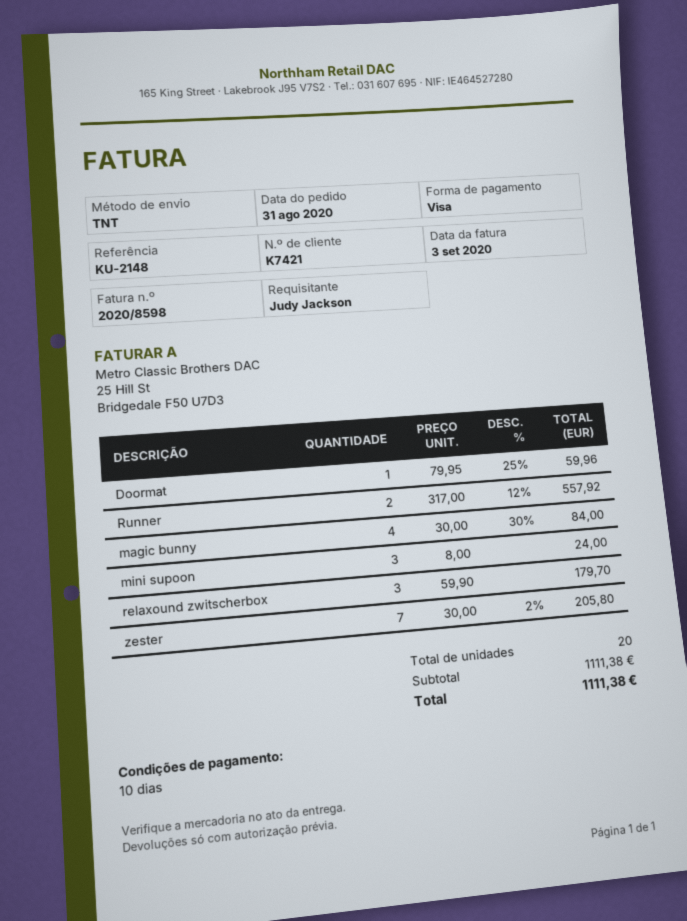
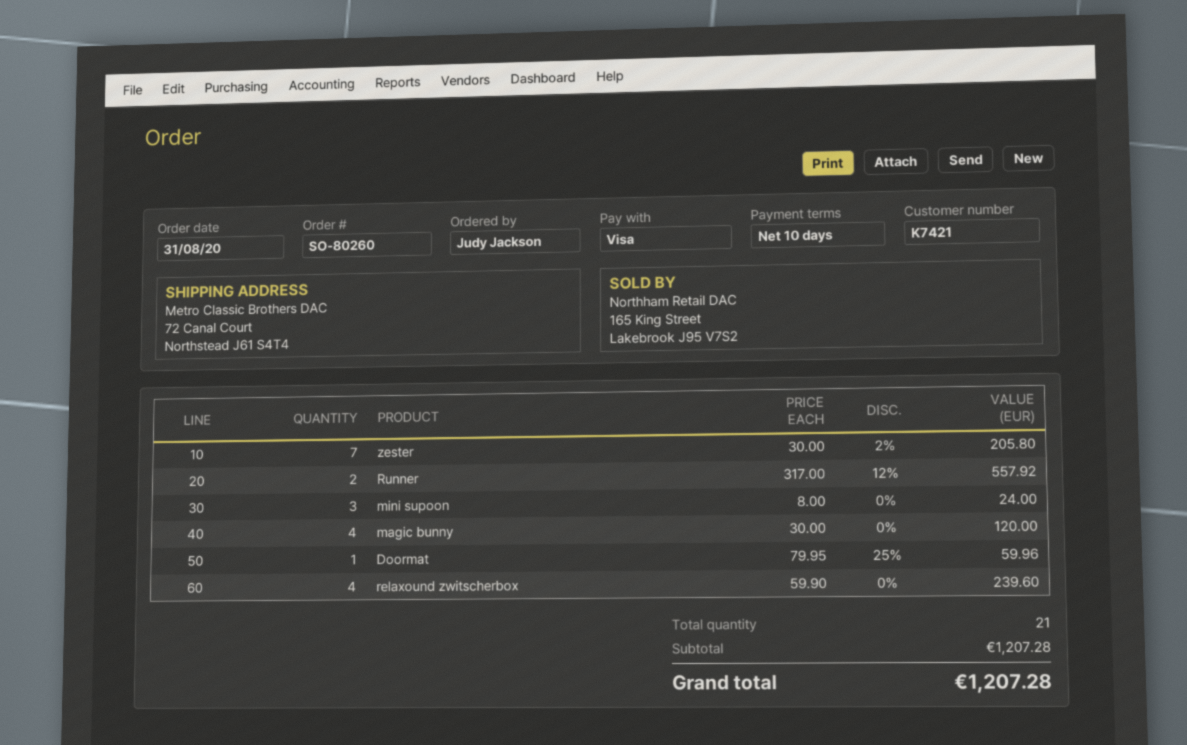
magic bunny: 4 x 30.00 - 30% = 84.00 -> 4 x 30.00 = 120.00
relaxound zwitscherbox: 3 x 59.90 = 179.70 -> 4 x 59.90 = 239.60
total quantity: 20 -> 21
subtotal: 1111.38 -> 1207.28
total: 1111.38 -> 1207.28

